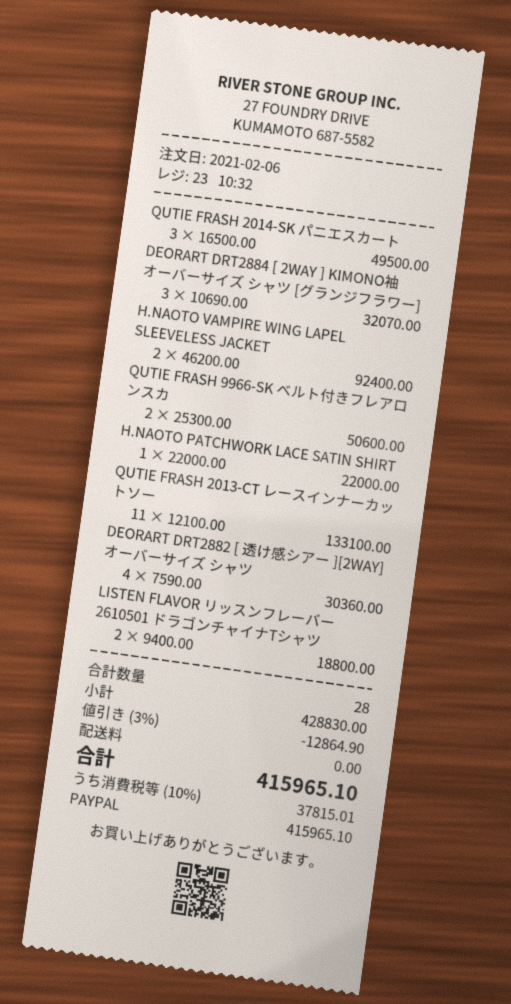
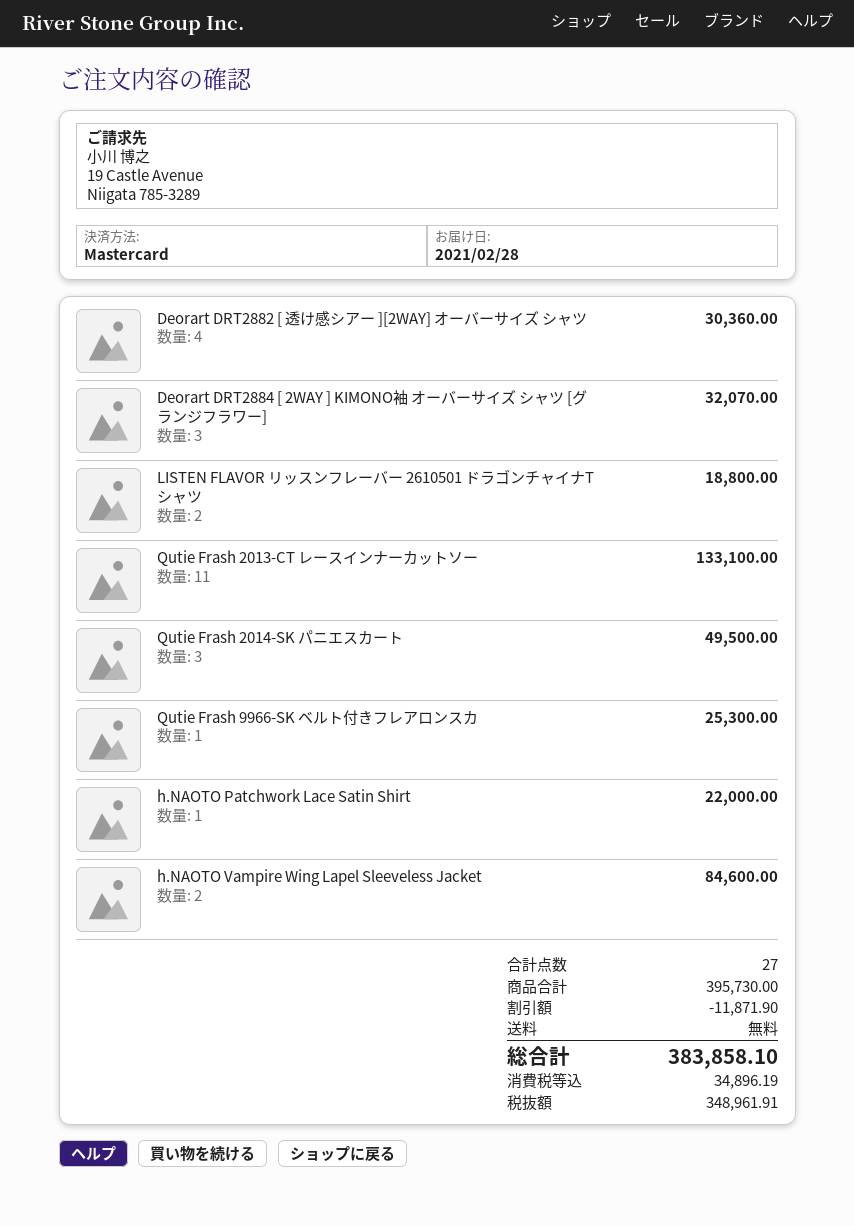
payment method: PayPal -> Mastercard
H.NAOTO VAMPIRE WING LAPEL SLEEVELESS JACKET: 2 for 92400.00 -> 2 for 84600.00
QUTIE FRASH 9966-SK ベルト付きフレアロンスカ: 2 for 50600.00 -> 1 for 25300.00
total quantity: 28 -> 27
subtotal: 428830.00 -> 395730.00
discount: 12864.90 -> 11871.90
tax: 37815.01 -> 34896.19
total: 415965.10 -> 383858.10

